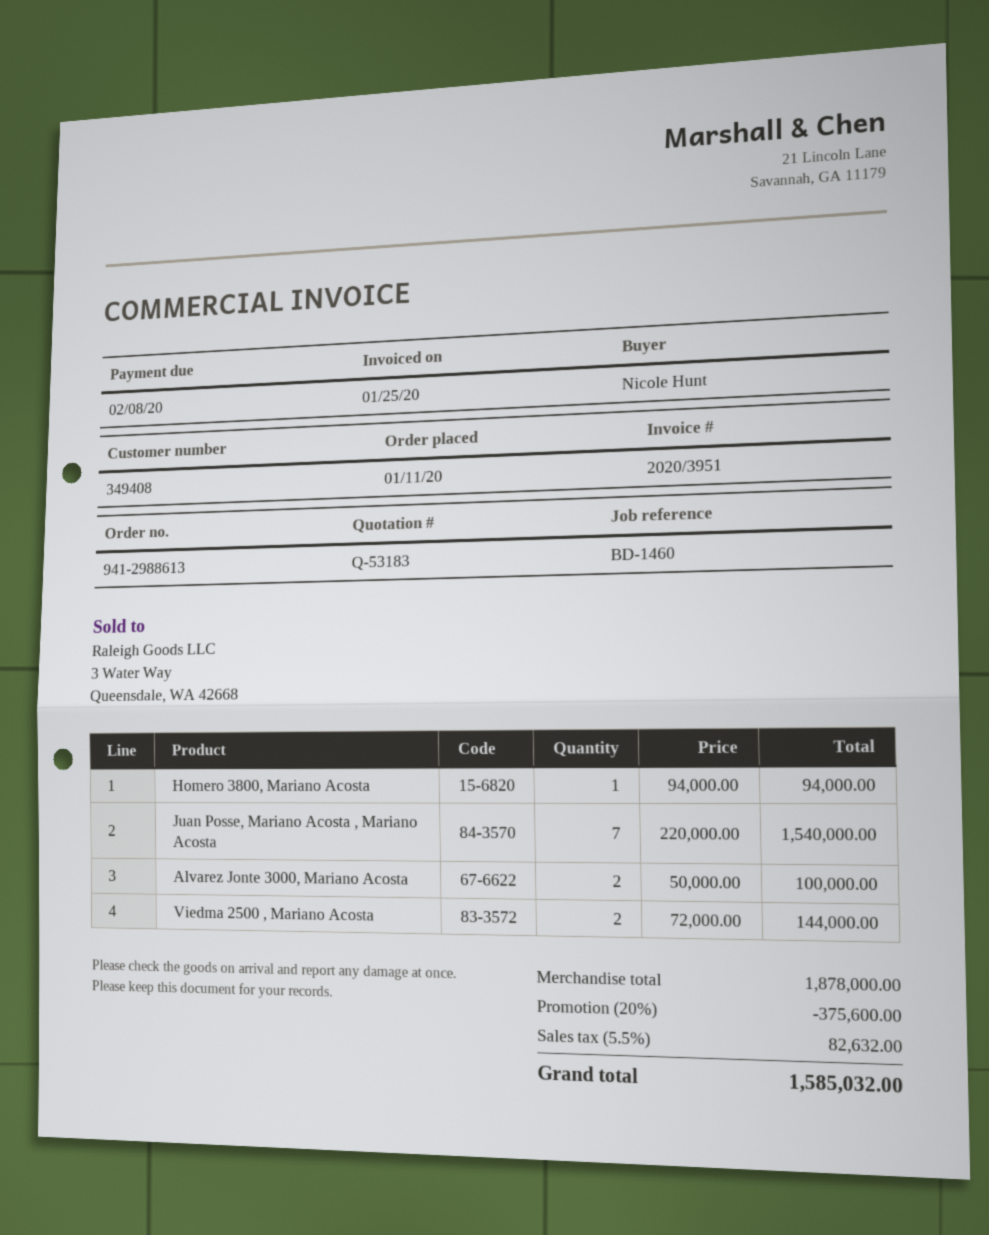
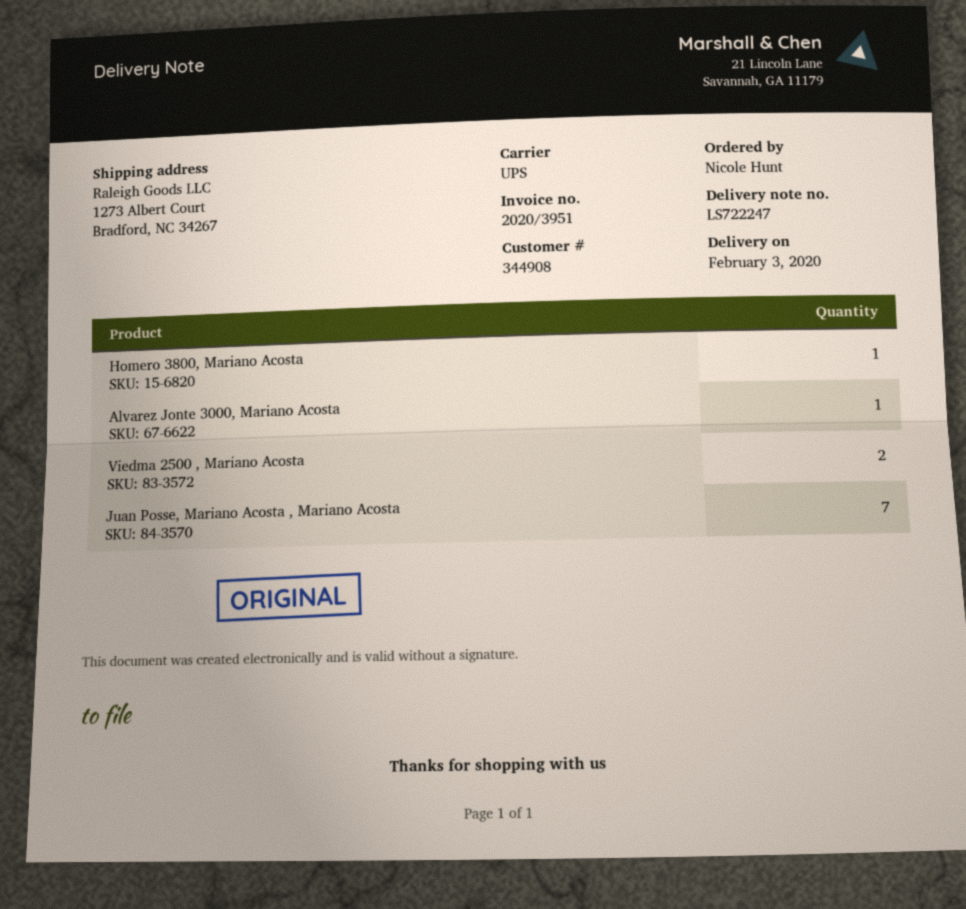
customer number: 349408 -> 344908
Alvarez Jonte 3000, Mariano Acosta: 2 -> 1

